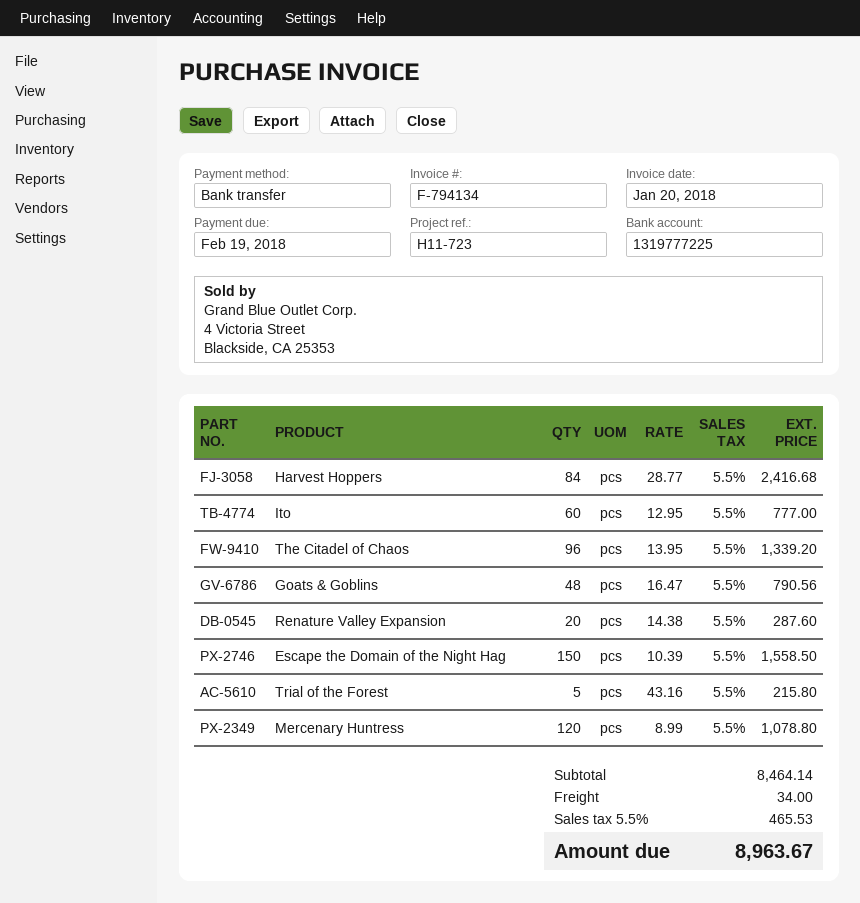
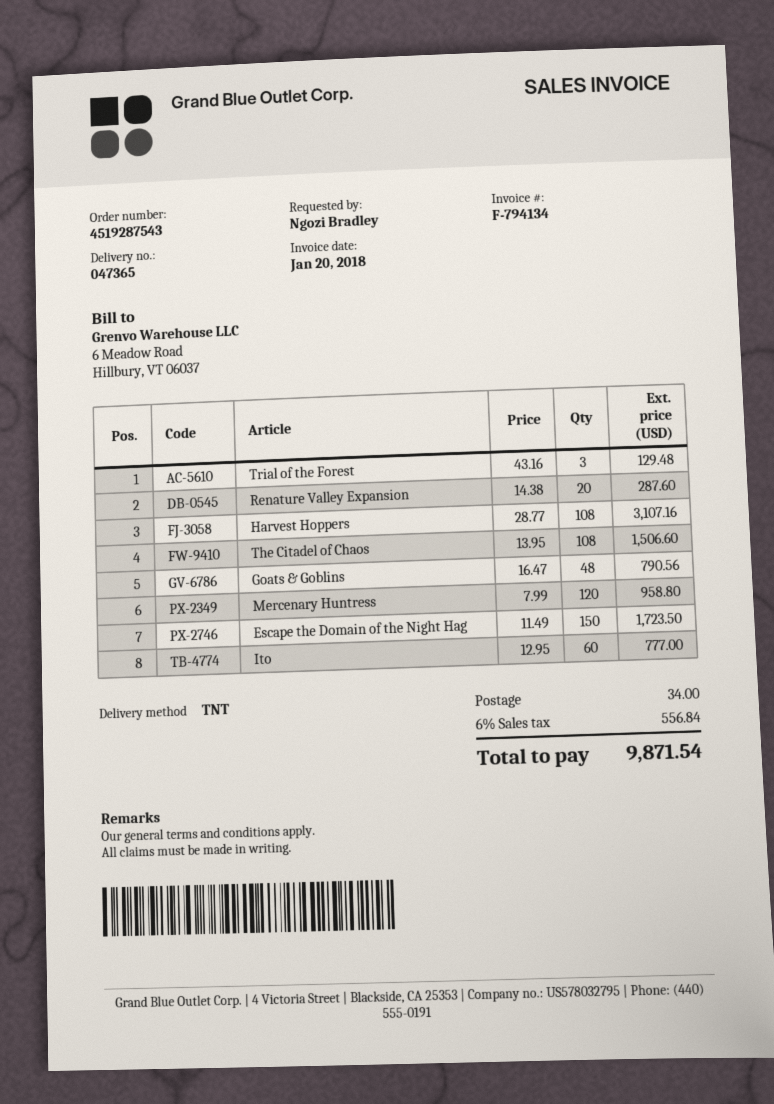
Harvest Hoppers: 84 x 28.77 = 2416.68 -> 108 x 28.77 = 3107.16
The Citadel of Chaos: 96 x 13.95 = 1339.20 -> 108 x 13.95 = 1506.60
Escape the Domain of the Night Hag: 150 x 10.39 = 1558.50 -> 150 x 11.49 = 1723.50
Trial of the Forest: 5 x 43.16 = 215.80 -> 3 x 43.16 = 129.48
Mercenary Huntress: 120 x 8.99 = 1078.80 -> 120 x 7.99 = 958.80
tax: 5.5% = 465.53 -> 6% = 556.84
total: 8963.67 -> 9871.54

